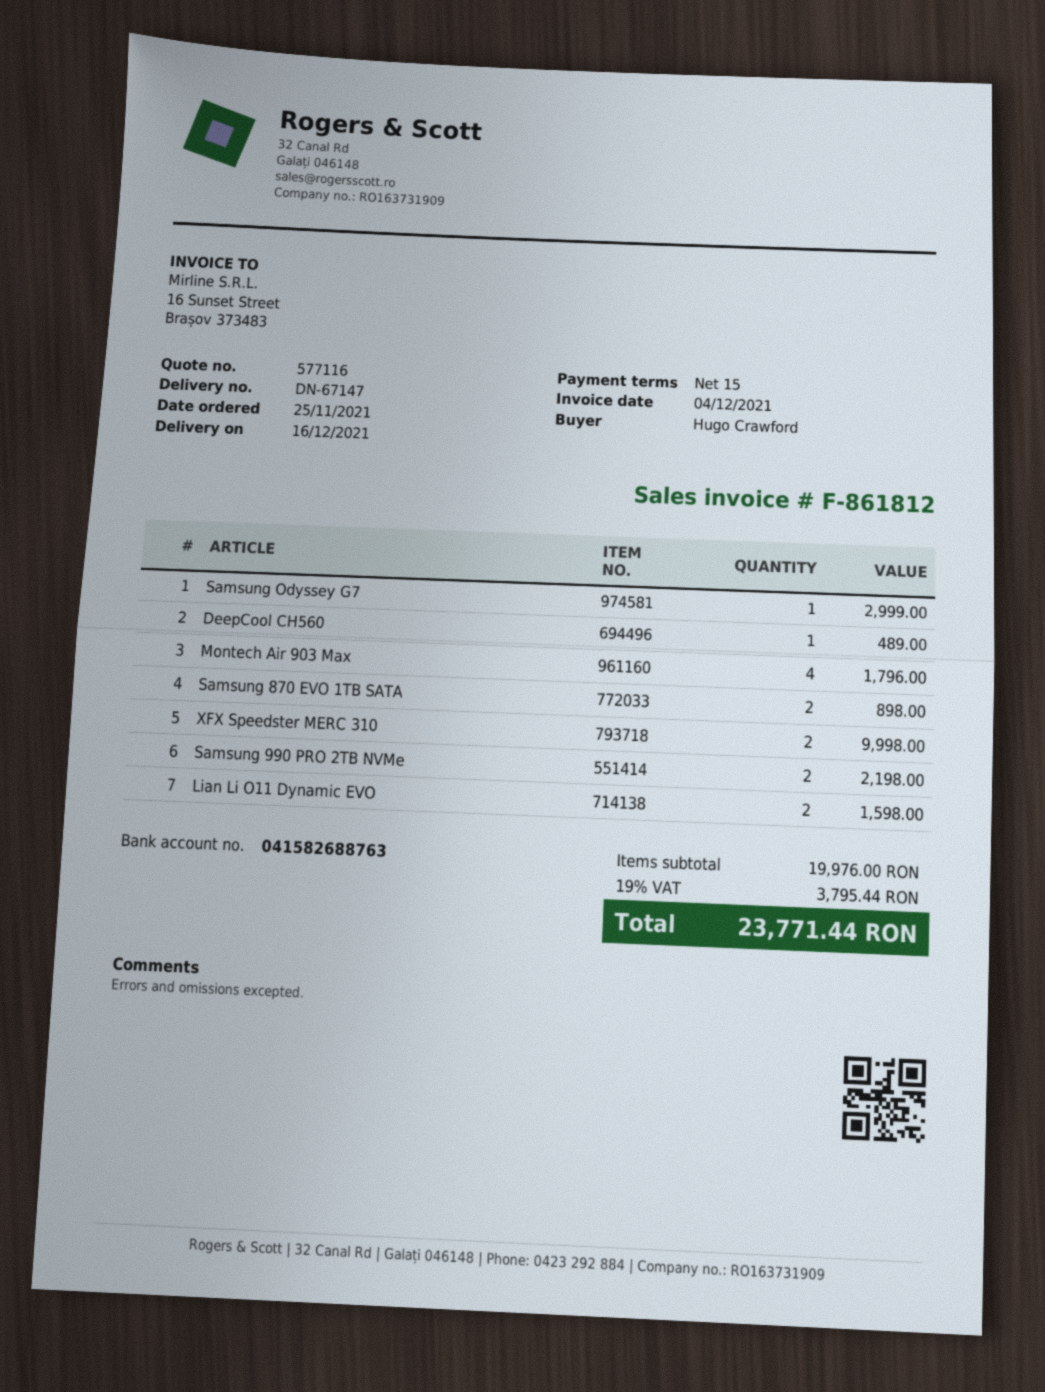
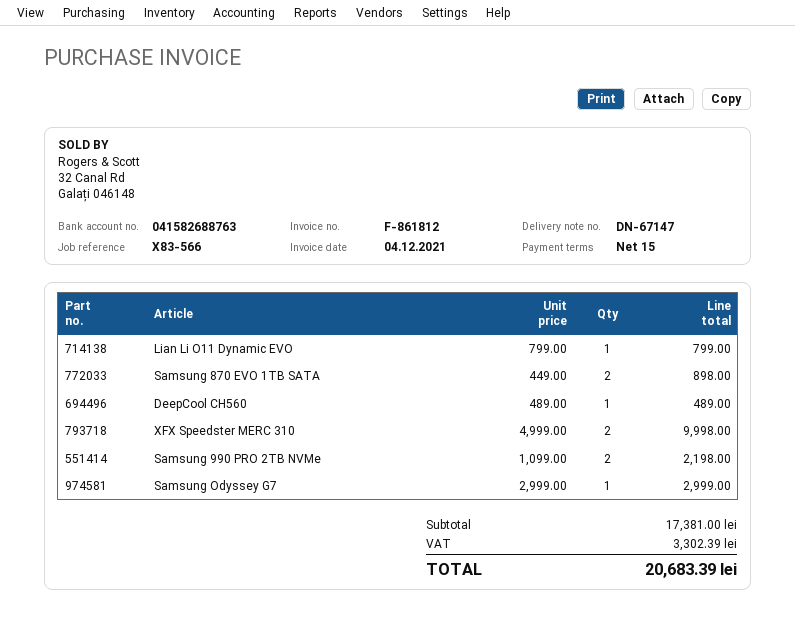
Montech Air 903 Max: 4 for 1796.00 -> none
Lian Li O11 Dynamic EVO: 2 for 1598.00 -> 1 for 799.00
subtotal: 19976.00 -> 17381.00
tax: 3795.44 -> 3302.39
total: 23771.44 -> 20683.39

